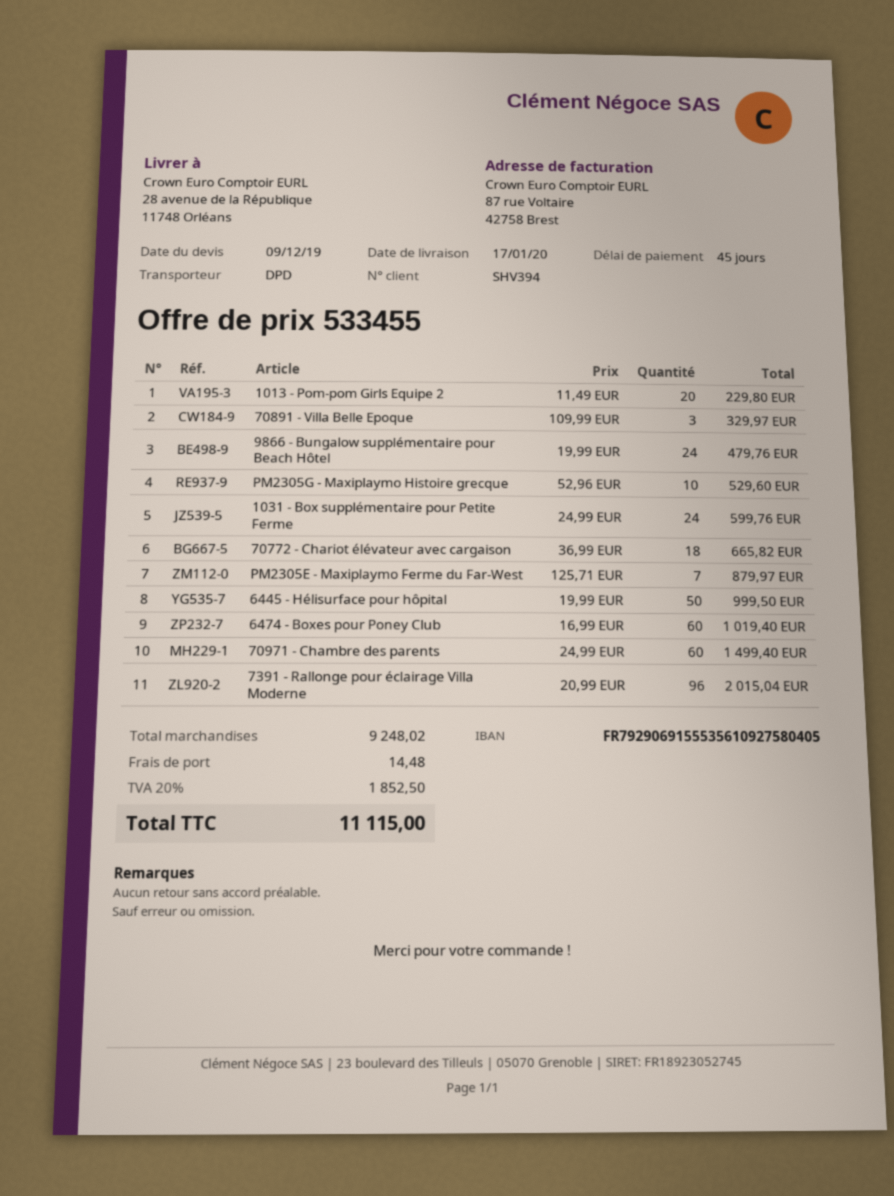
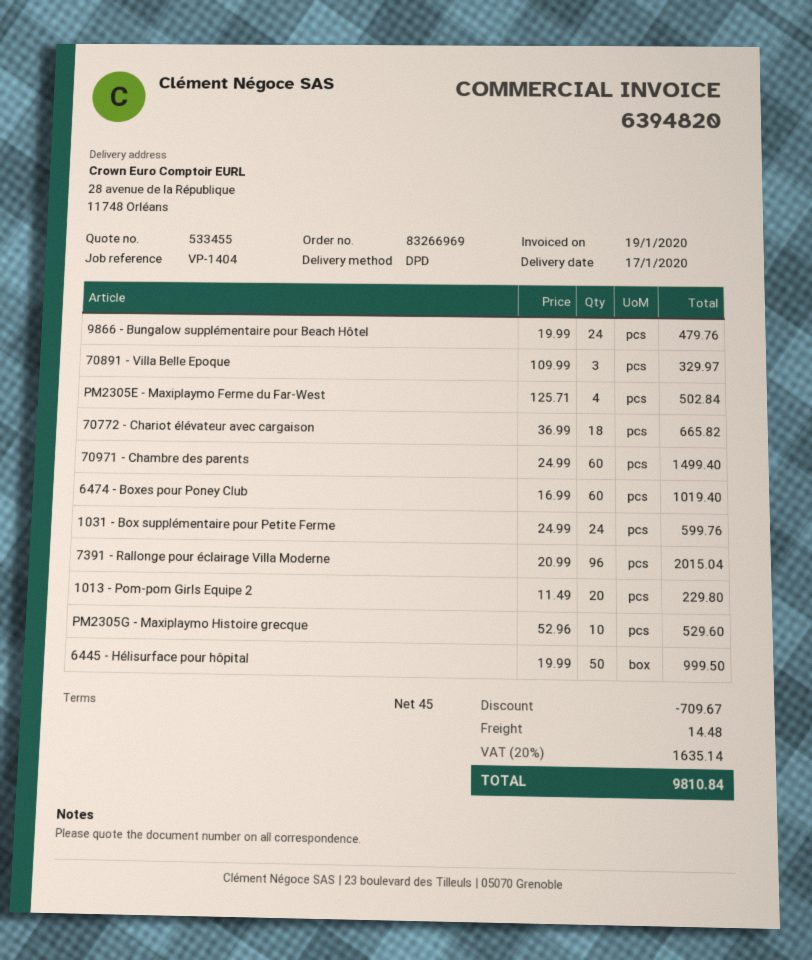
PM2305E - Maxiplaymo Ferme du Far-West: 7 x 125.71 = 879.97 -> 4 x 125.71 = 502.84
discount: none -> 709.67
tax: 20% = 1852.50 -> 20% = 1635.14
total: 11115.00 -> 9810.84

